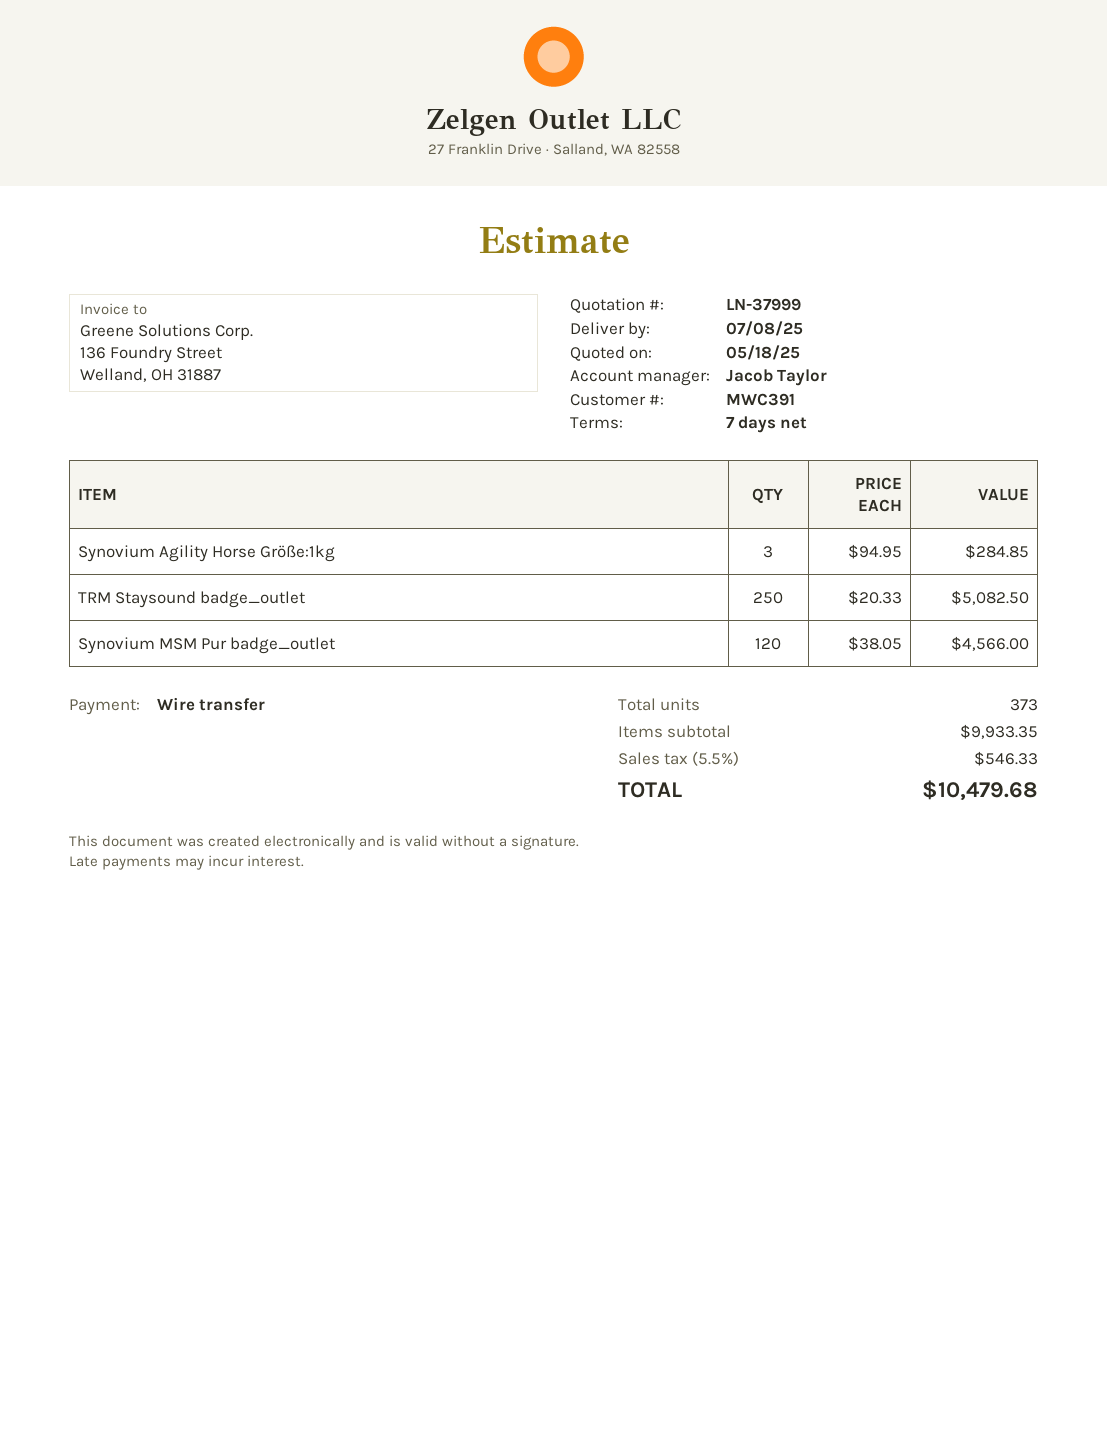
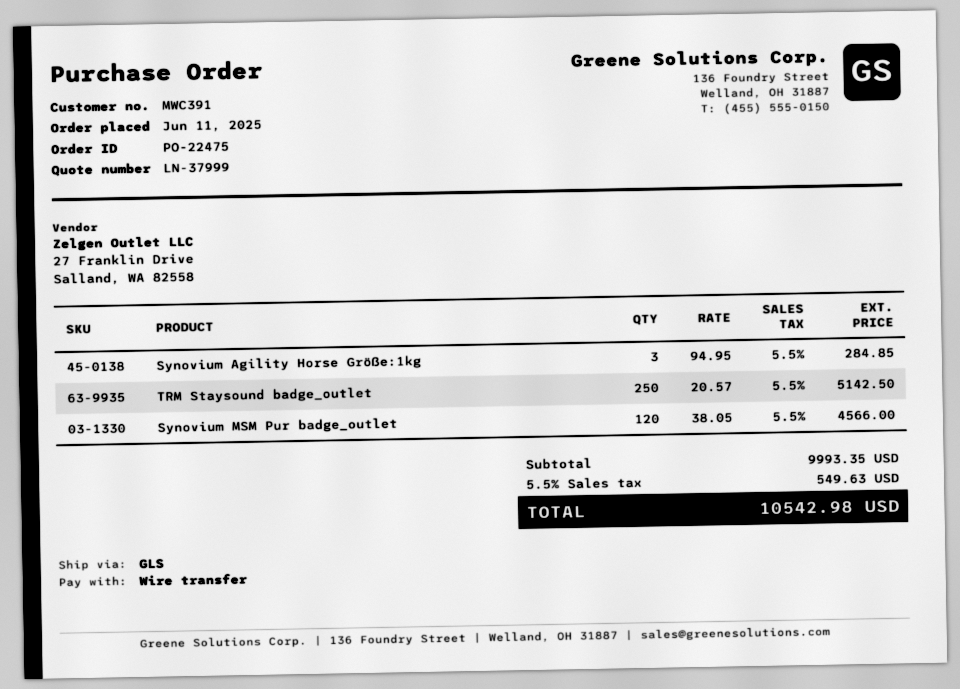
TRM Staysound badge_outlet: 250 x 20.33 = 5082.50 -> 250 x 20.57 = 5142.50
subtotal: 9933.35 -> 9993.35
tax: 5.5% = 546.33 -> 5.5% = 549.63
total: 10479.68 -> 10542.98

